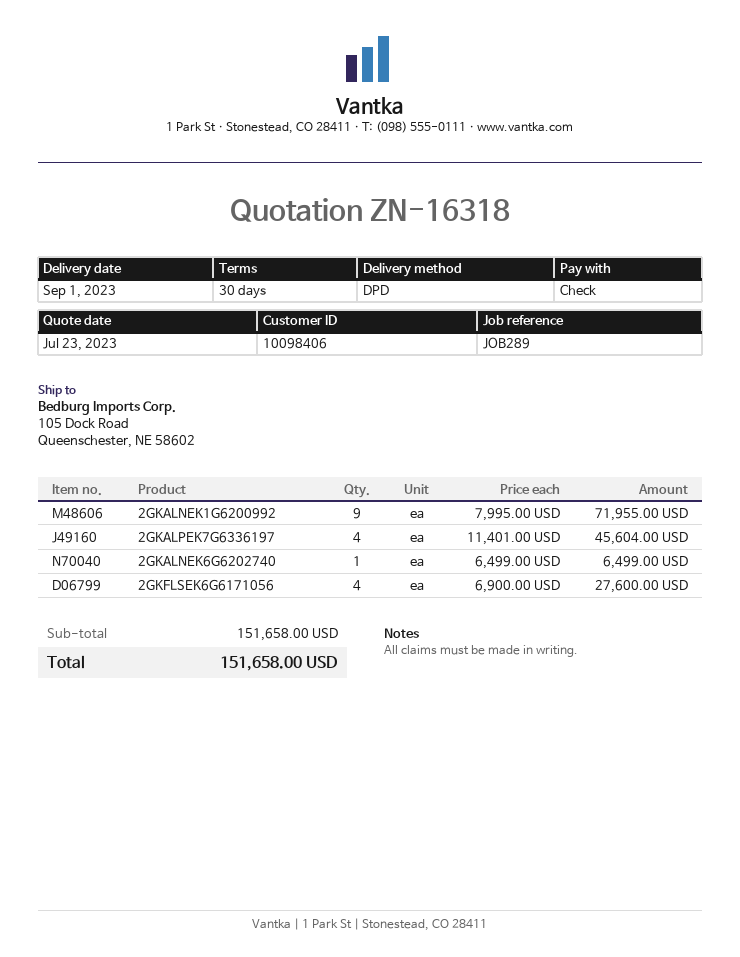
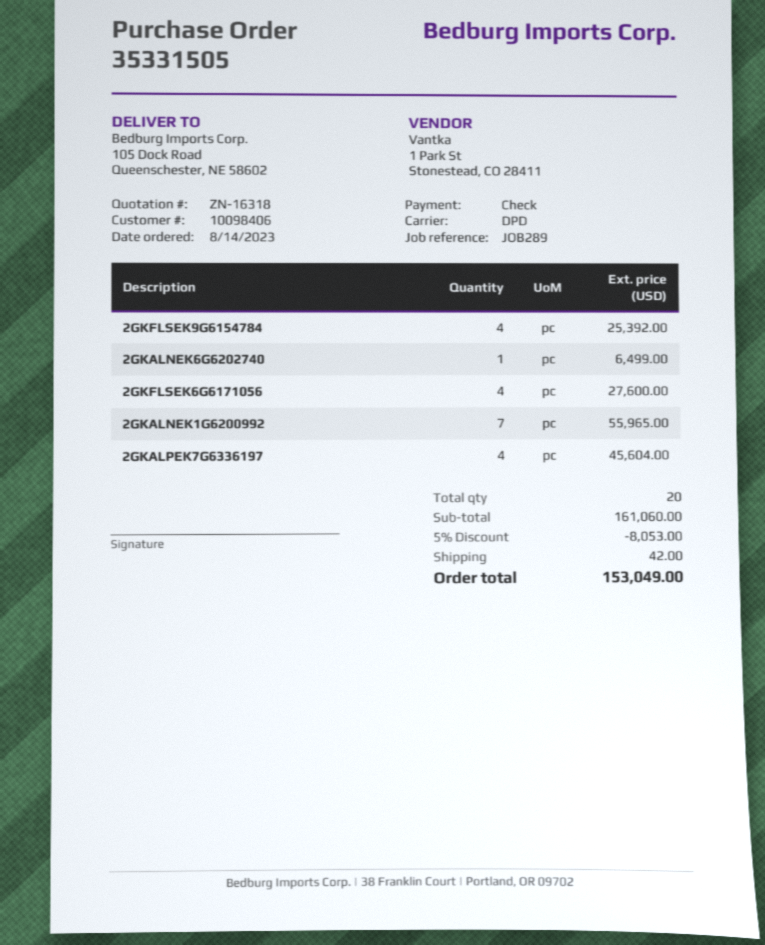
2GKALNEK1G6200992: 9 for 71955.00 -> 7 for 55965.00
2GKFLSEK9G6154784: none -> 4 for 25392.00
subtotal: 151658.00 -> 161060.00
discount: none -> 5% = 8053.00
shipping: none -> 42.00
total: 151658.00 -> 153049.00

